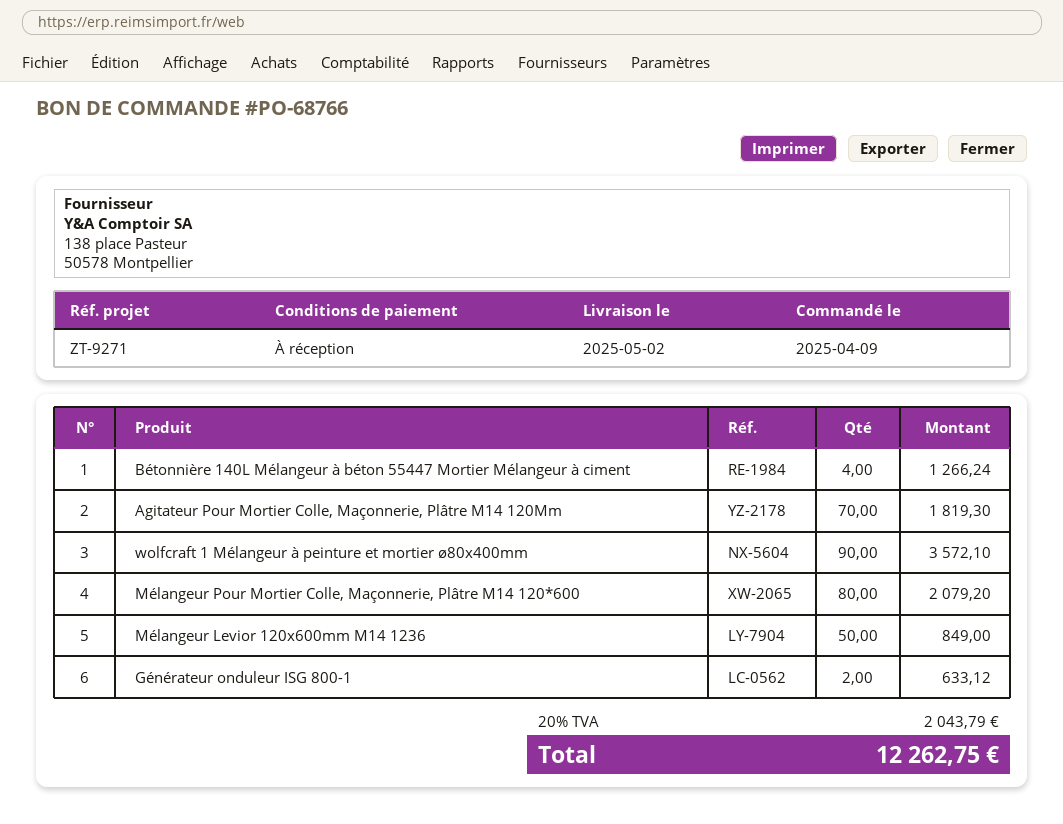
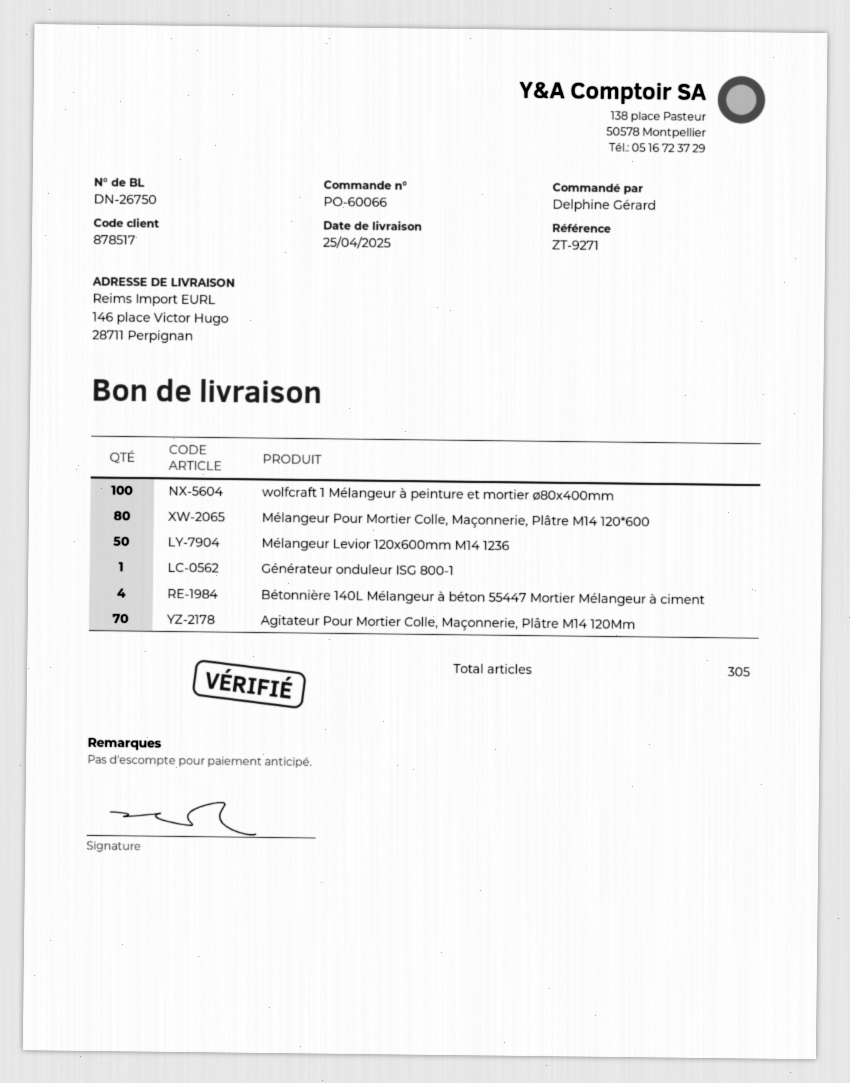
order number: PO-68766 -> PO-60066
delivery date: 2025-05-02 -> 2025-04-25
wolfcraft 1 Mélangeur à peinture et mortier ø80x400mm: 90 -> 100
Générateur onduleur ISG 800-1: 2 -> 1

